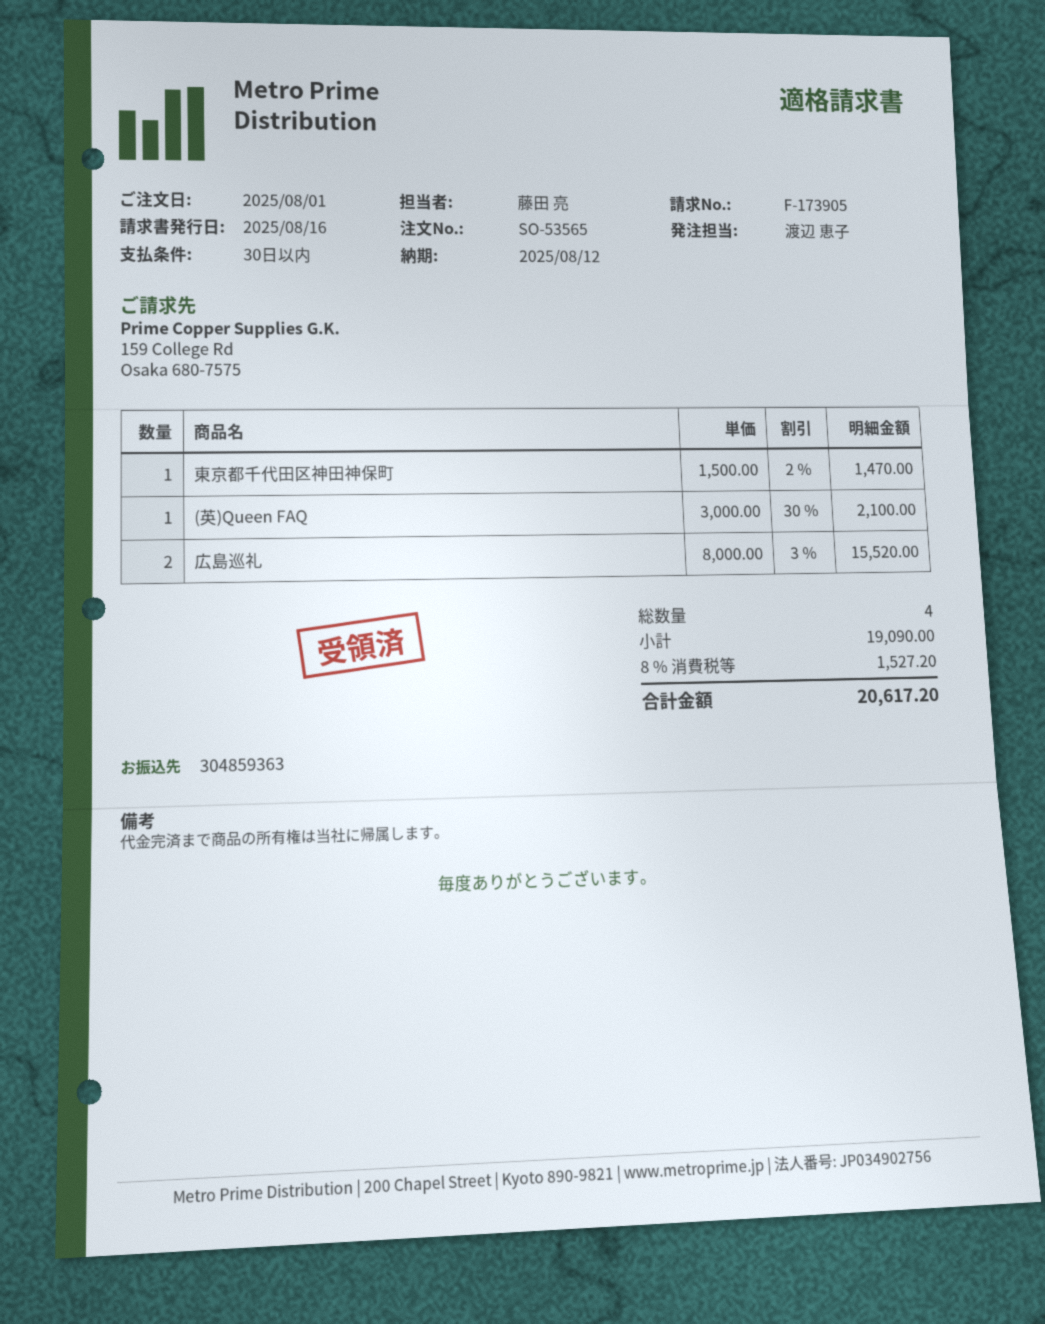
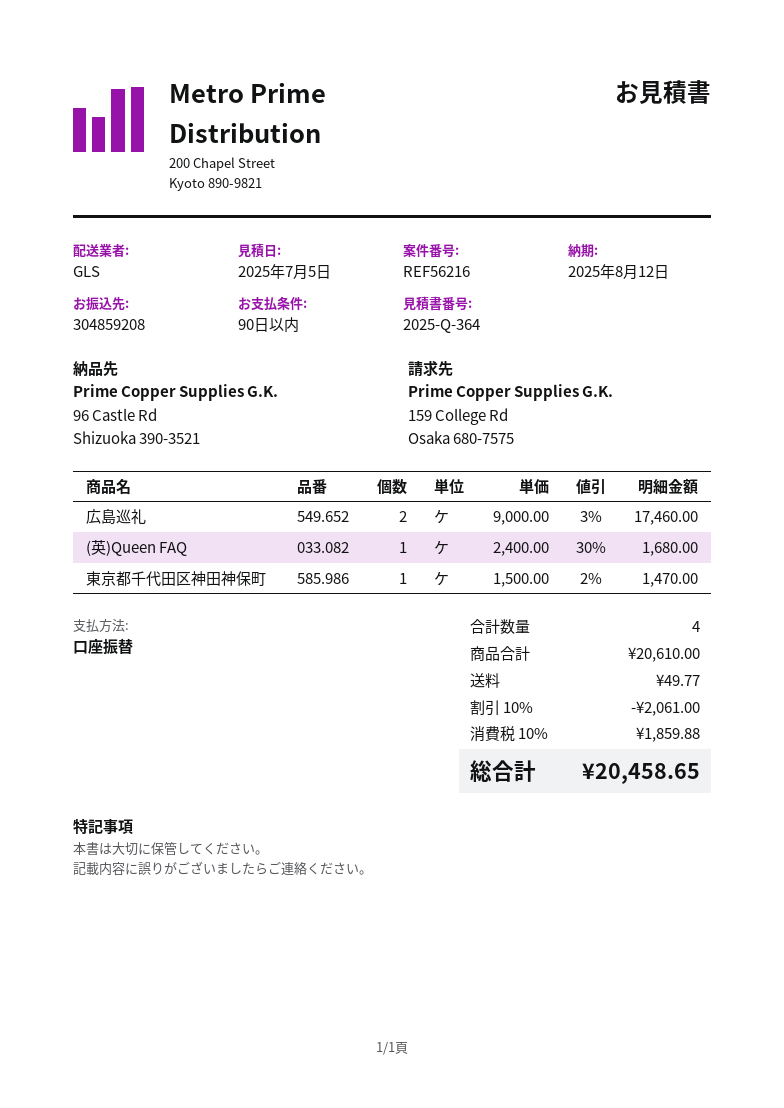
payment terms: 30 days -> 90 days
bank account: 304859363 -> 304859208
(英)Queen FAQ: 1 x 3000.00 - 30% = 2100.00 -> 1 x 2400.00 - 30% = 1680.00
広島巡礼: 2 x 8000.00 - 3% = 15520.00 -> 2 x 9000.00 - 3% = 17460.00
subtotal: 19090.00 -> 20610.00
discount: none -> 10% = 2061.00
shipping: none -> 49.77
tax: 8% = 1527.20 -> 10% = 1859.88
total: 20617.20 -> 20458.65

